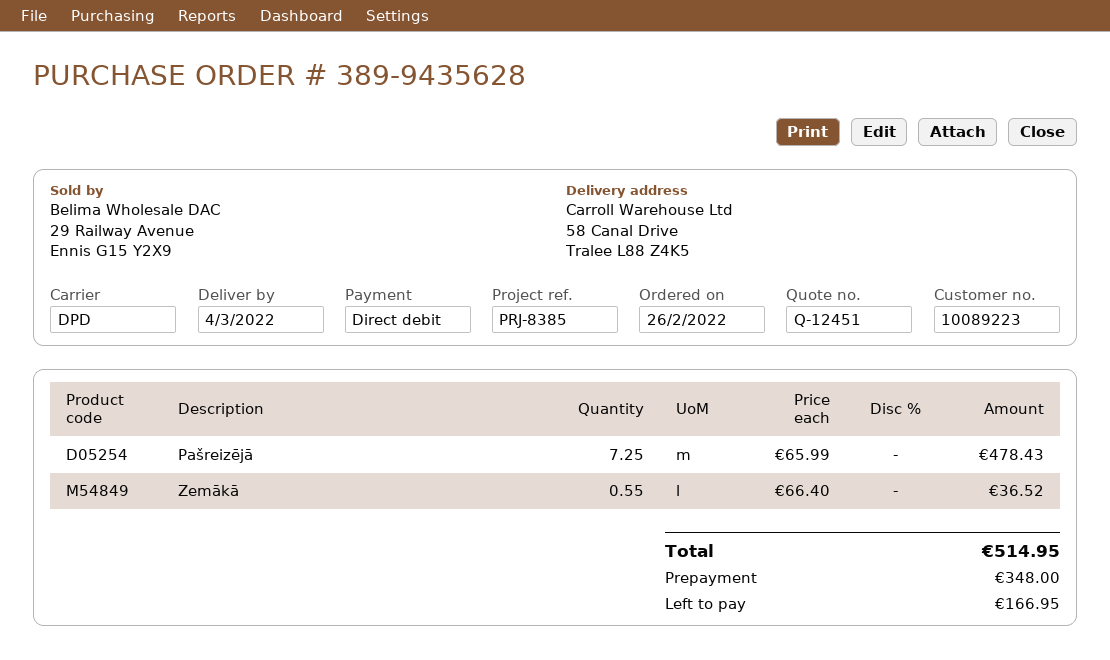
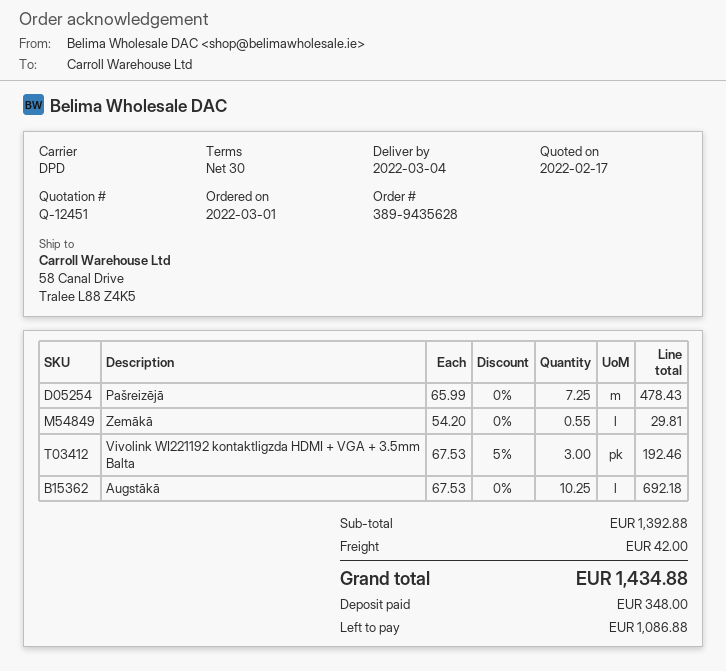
order date: 2022-02-26 -> 2022-03-01
Zemākā: 0.55 x 66.40 = 36.52 -> 0.55 x 54.20 = 29.81
Vivolink WI221192 kontaktligzda HDMI + VGA + 3.5mm Balta: none -> 3 x 67.53 - 5% = 192.46
Augstākā: none -> 10.25 x 67.53 = 692.18
shipping: none -> 42.00
total: 514.95 -> 1434.88
balance: 166.95 -> 1086.88

